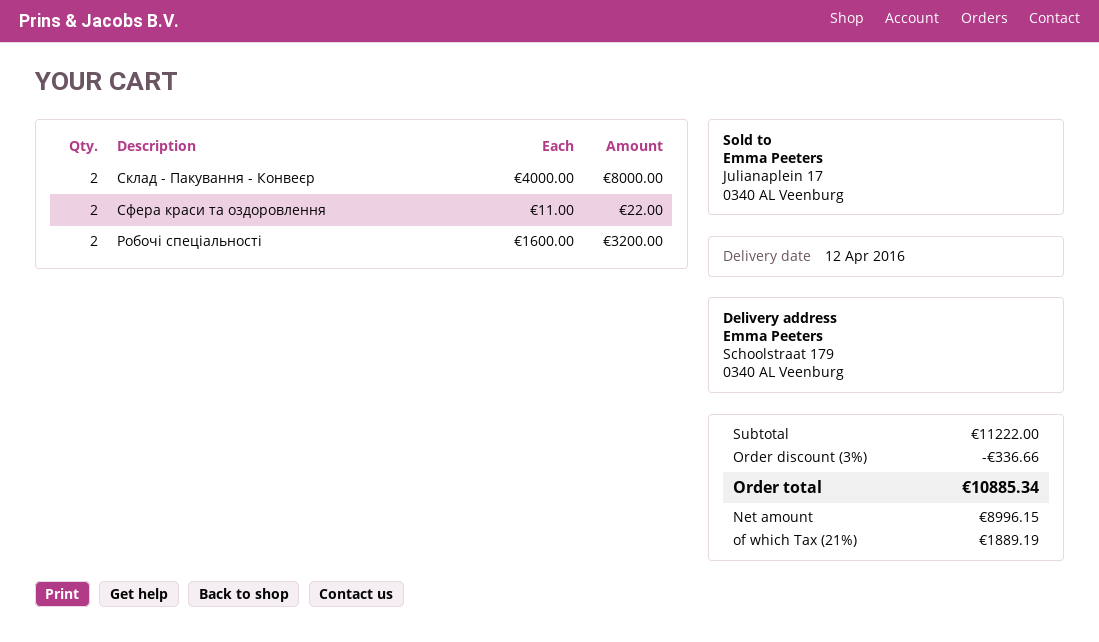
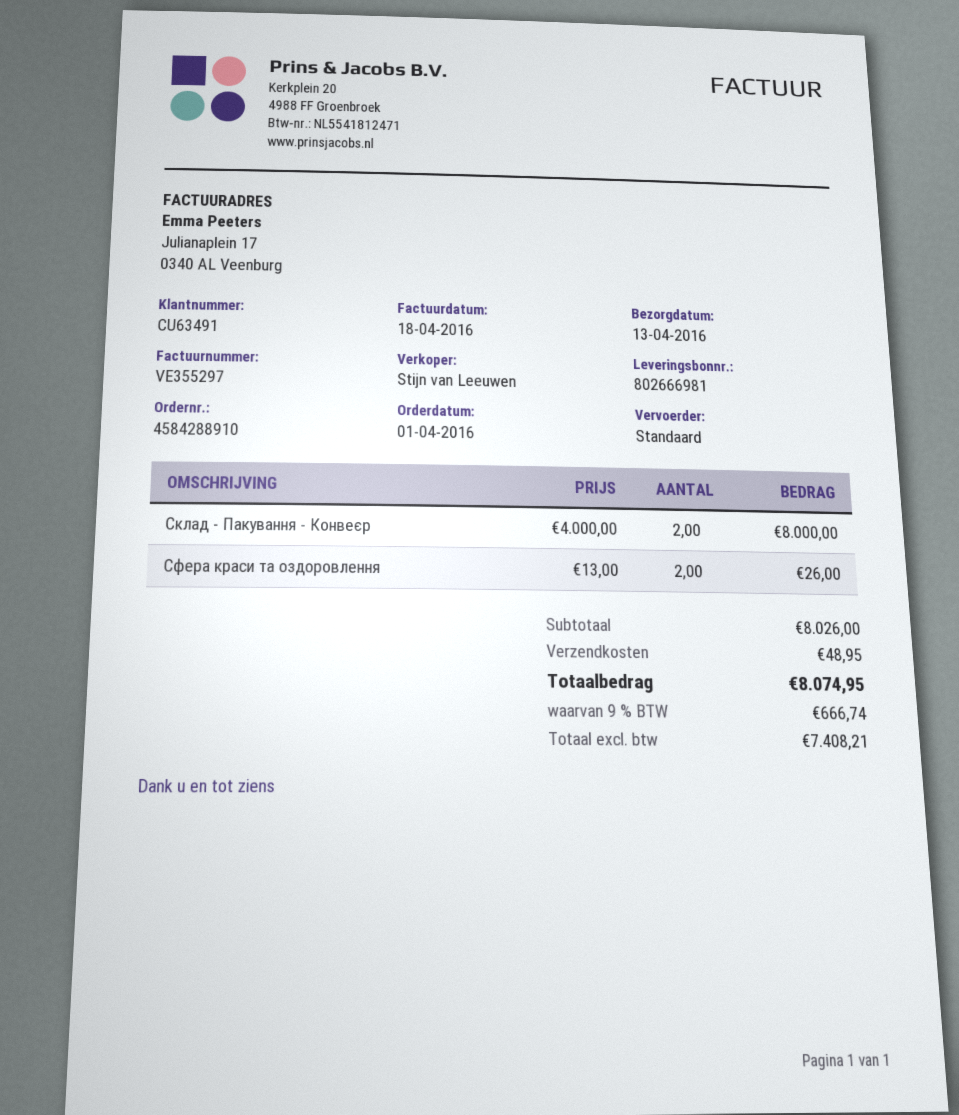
delivery date: 2016-04-12 -> 2016-04-13
Сфера краси та оздоровлення: 2 x 11.00 = 22.00 -> 2 x 13.00 = 26.00
Робочі спеціальності: 2 x 1600.00 = 3200.00 -> none
subtotal: 11222.00 -> 8026.00
discount: 3% = 336.66 -> none
shipping: none -> 48.95
net: 8996.15 -> 7408.21
tax: 21% = 1889.19 -> 9% = 666.74
total: 10885.34 -> 8074.95

